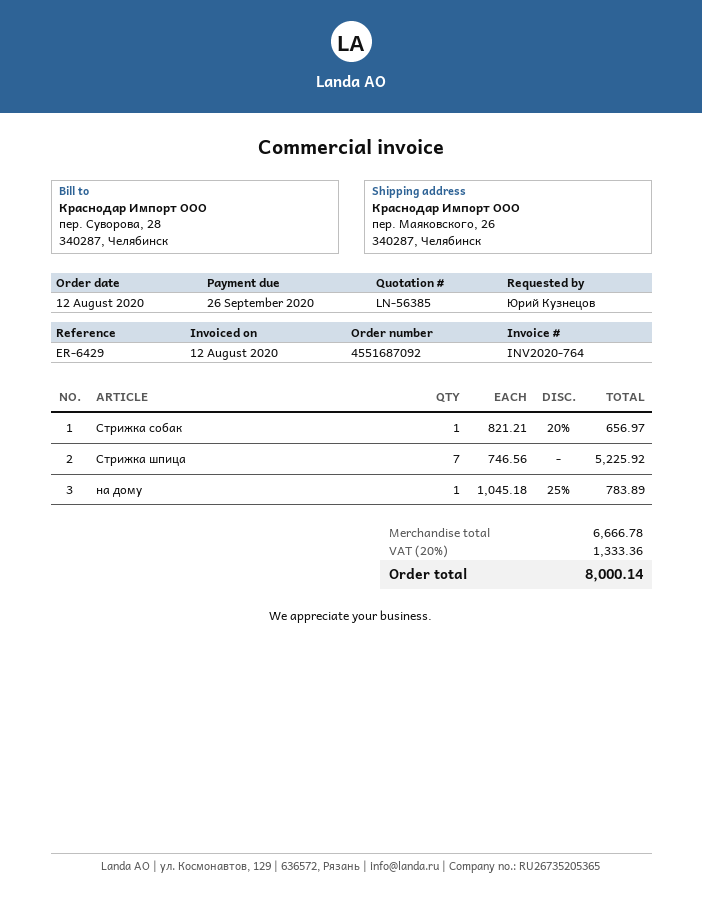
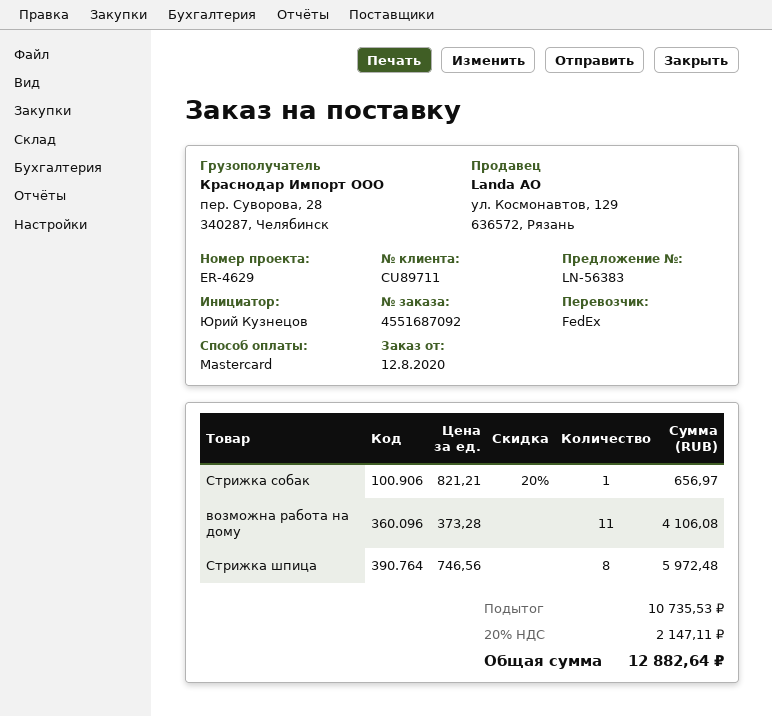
quote number: LN-56385 -> LN-56383
reference: ER-6429 -> ER-4629
ship to: пер. Маяковского, 26, 340287, Челябинск -> пер. Суворова, 28, 340287, Челябинск
Стрижка шпица: 7 x 746.56 = 5225.92 -> 8 x 746.56 = 5972.48
на дому: 1 x 1045.18 - 25% = 783.89 -> none
возможна работа на дому: none -> 11 x 373.28 = 4106.08
subtotal: 6666.78 -> 10735.53
tax: 20% = 1333.36 -> 20% = 2147.11
total: 8000.14 -> 12882.64

